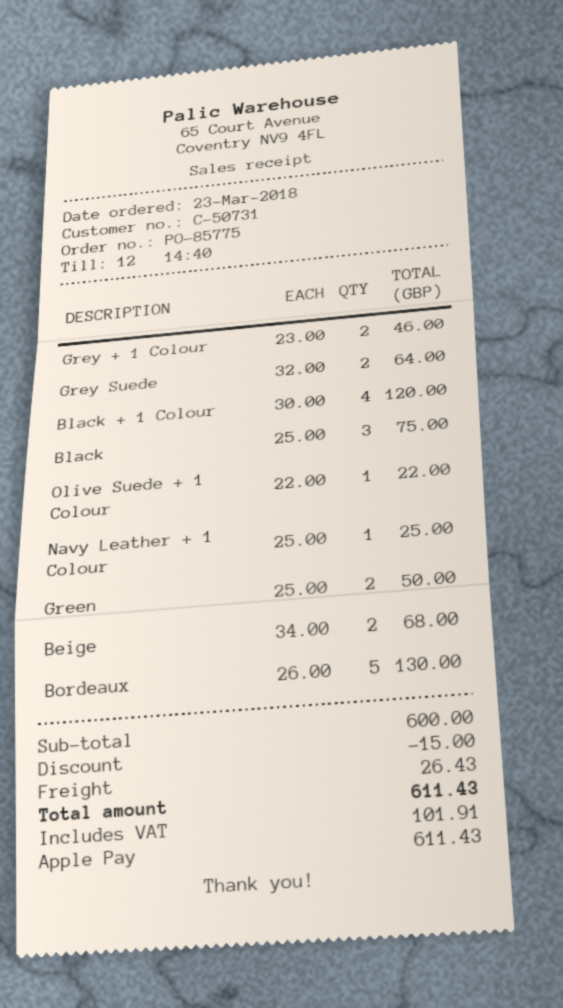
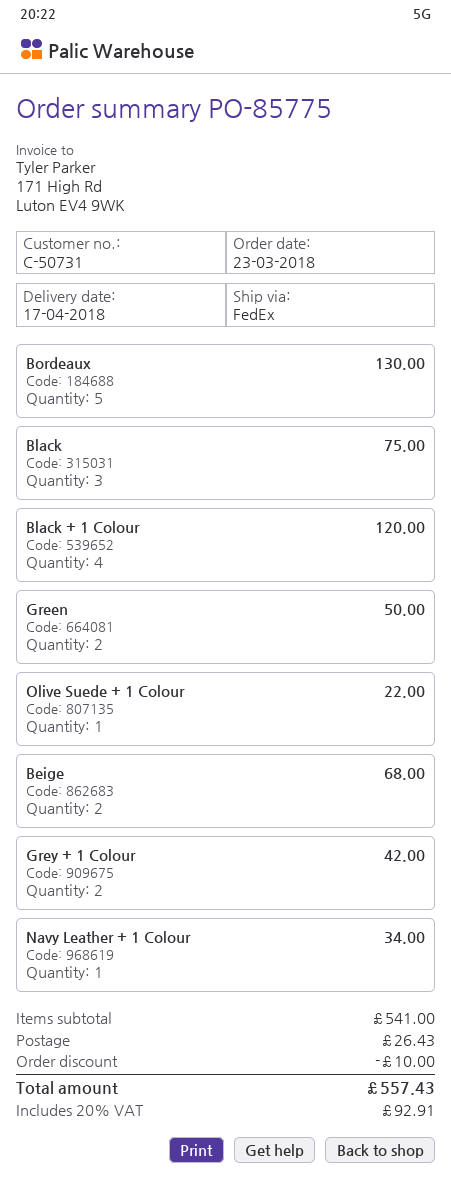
Grey + 1 Colour: 2 for 46.00 -> 2 for 42.00
Grey Suede: 2 for 64.00 -> none
Navy Leather + 1 Colour: 1 for 25.00 -> 1 for 34.00
subtotal: 600.00 -> 541.00
discount: 15.00 -> 10.00
tax: 101.91 -> 92.91
total: 611.43 -> 557.43

